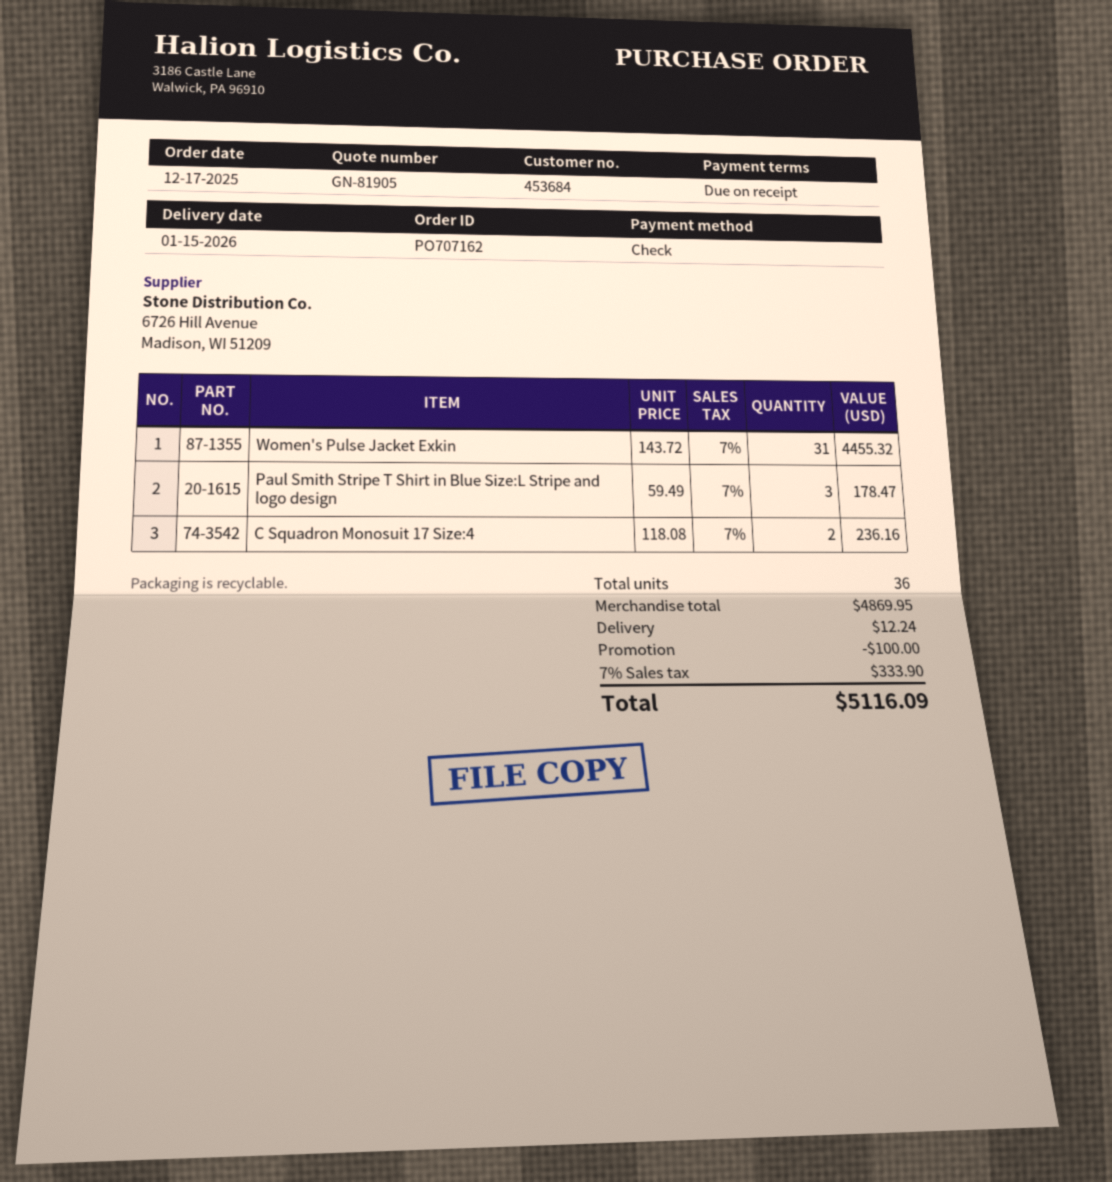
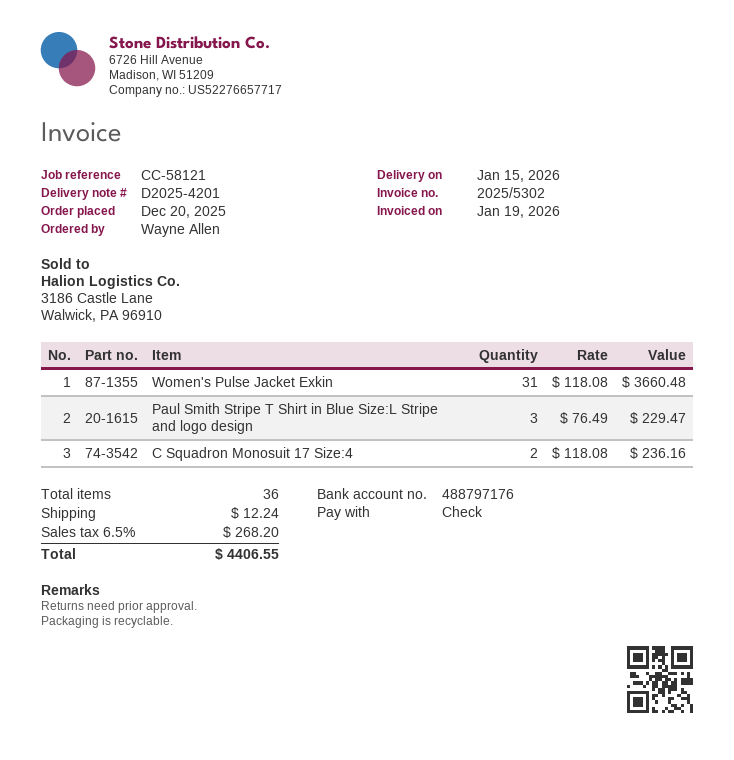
order date: 2025-12-17 -> 2025-12-20
Women's Pulse Jacket Exkin: 31 x 143.72 = 4455.32 -> 31 x 118.08 = 3660.48
Paul Smith Stripe T Shirt in Blue Size:L Stripe and logo design: 3 x 59.49 = 178.47 -> 3 x 76.49 = 229.47
discount: 100.00 -> none
tax: 7% = 333.90 -> 6.5% = 268.20
total: 5116.09 -> 4406.55

